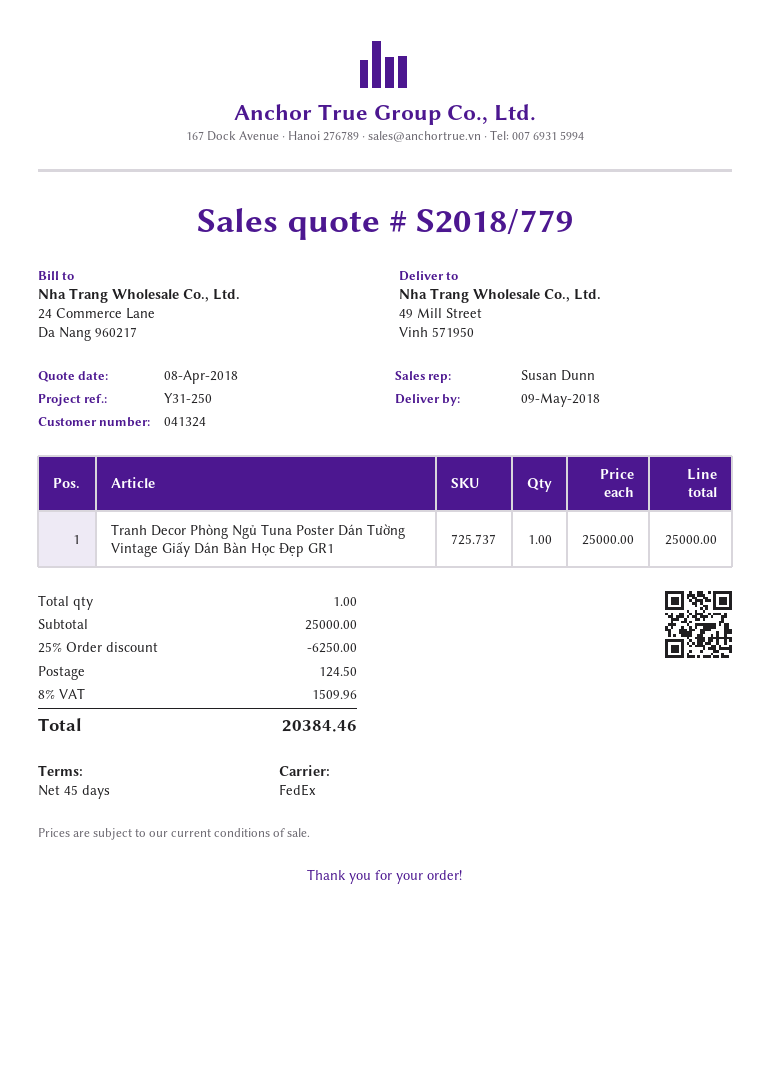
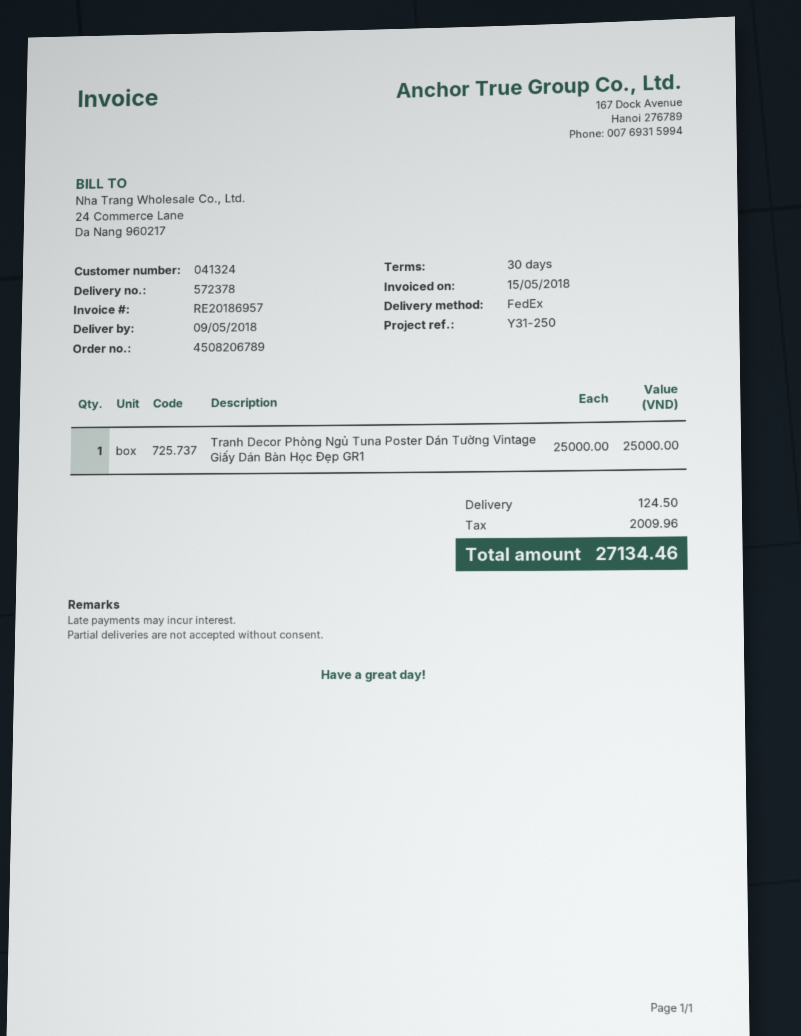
payment terms: 45 days -> 30 days
discount: 25% = 6250.00 -> none
tax: 1509.96 -> 2009.96
total: 20384.46 -> 27134.46

